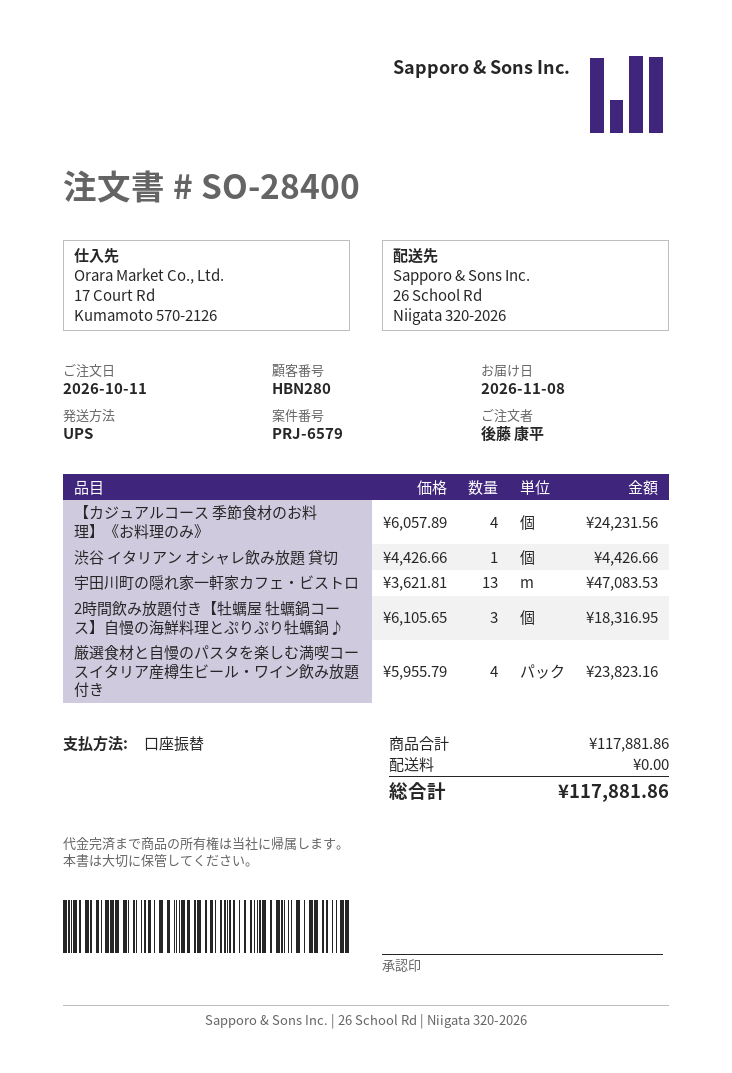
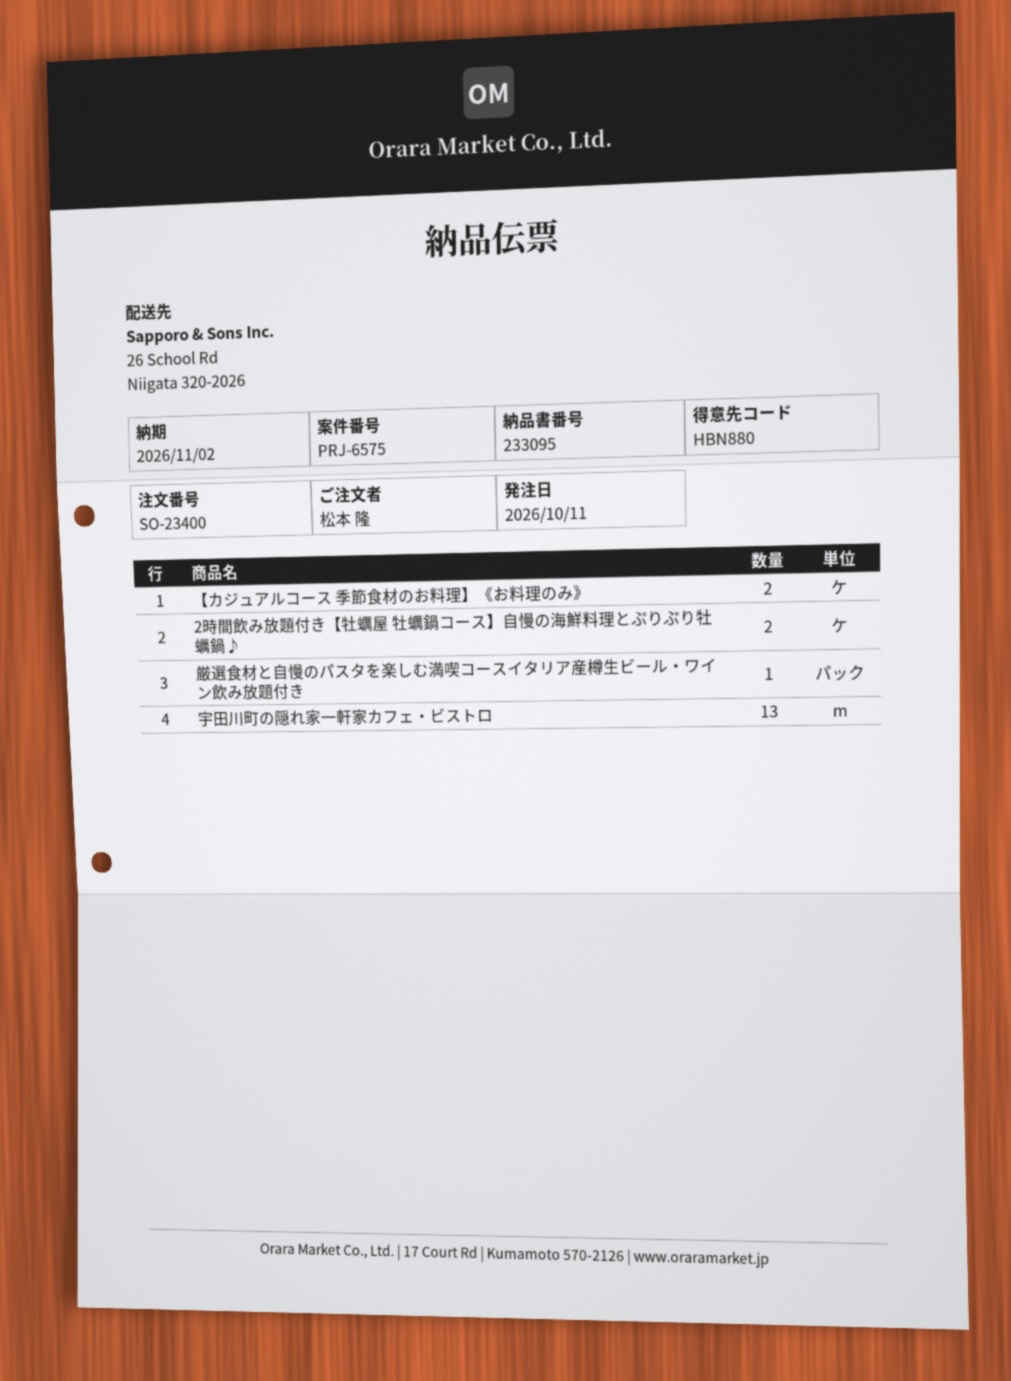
order number: SO-28400 -> SO-23400
delivery date: 2026-11-08 -> 2026-11-02
customer number: HBN280 -> HBN880
reference: PRJ-6579 -> PRJ-6575
ordered by: 後藤 康平 -> 松本 隆
【カジュアルコース 季節食材のお料理】《お料理のみ》: 4 -> 2
渋谷 イタリアン オシャレ飲み放題 貸切: 1 -> none
2時間飲み放題付き【牡蠣屋 牡蠣鍋コース】自慢の海鮮料理とぷりぷり牡蠣鍋♪: 3 -> 2
厳選食材と自慢のパスタを楽しむ満喫コースイタリア産樽生ビール・ワイン飲み放題付き: 4 -> 1

